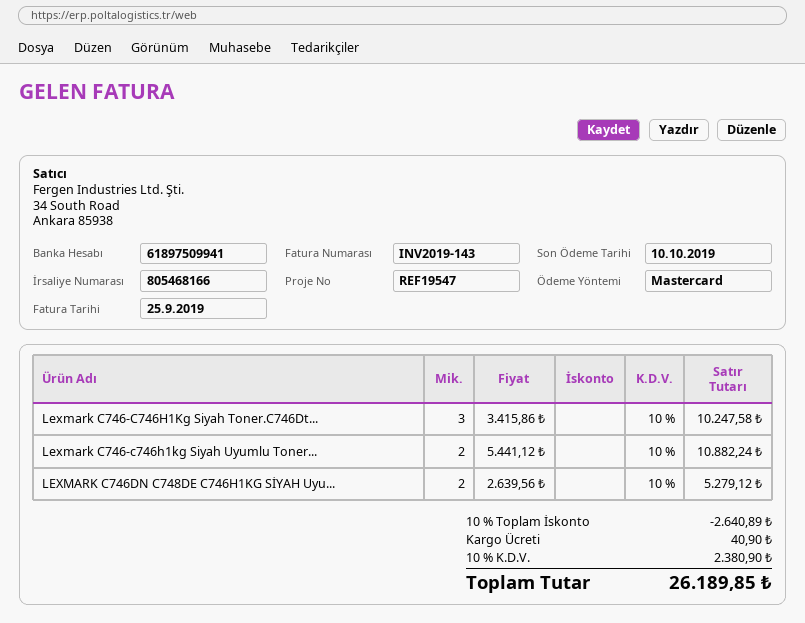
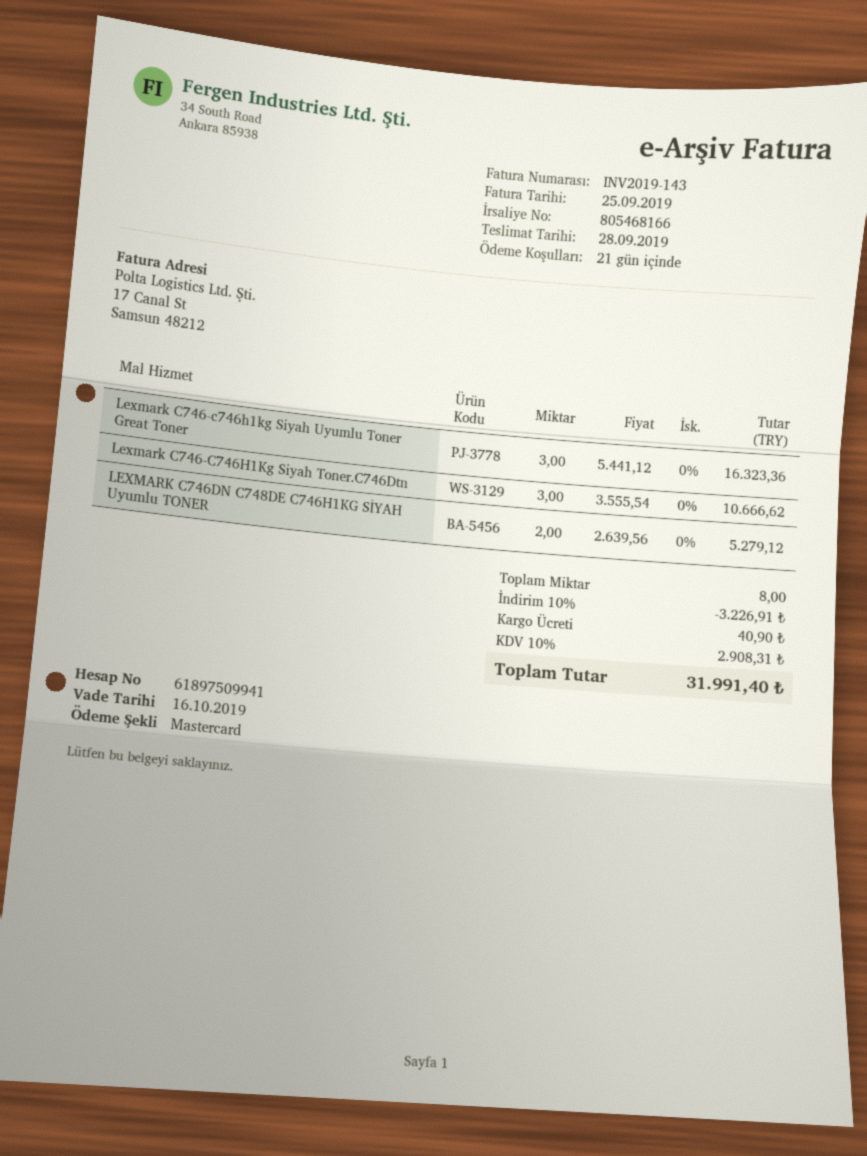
due date: 2019-10-10 -> 2019-10-16
Lexmark C746-C746H1Kg Siyah Toner.C746Dt...: 3 x 3415.86 = 10247.58 -> 3 x 3555.54 = 10666.62
Lexmark C746-c746h1kg Siyah Uyumlu Toner...: 2 x 5441.12 = 10882.24 -> 3 x 5441.12 = 16323.36
discount: 10% = 2640.89 -> 10% = 3226.91
tax: 10% = 2380.90 -> 10% = 2908.31
total: 26189.85 -> 31991.40

